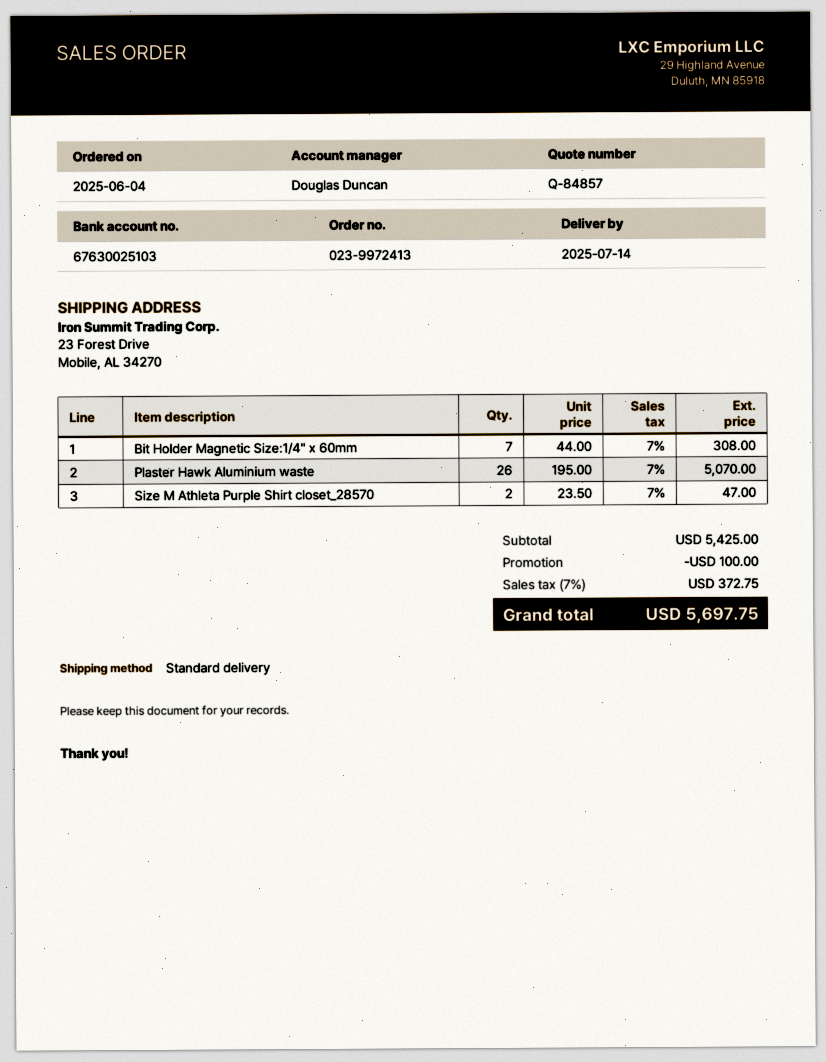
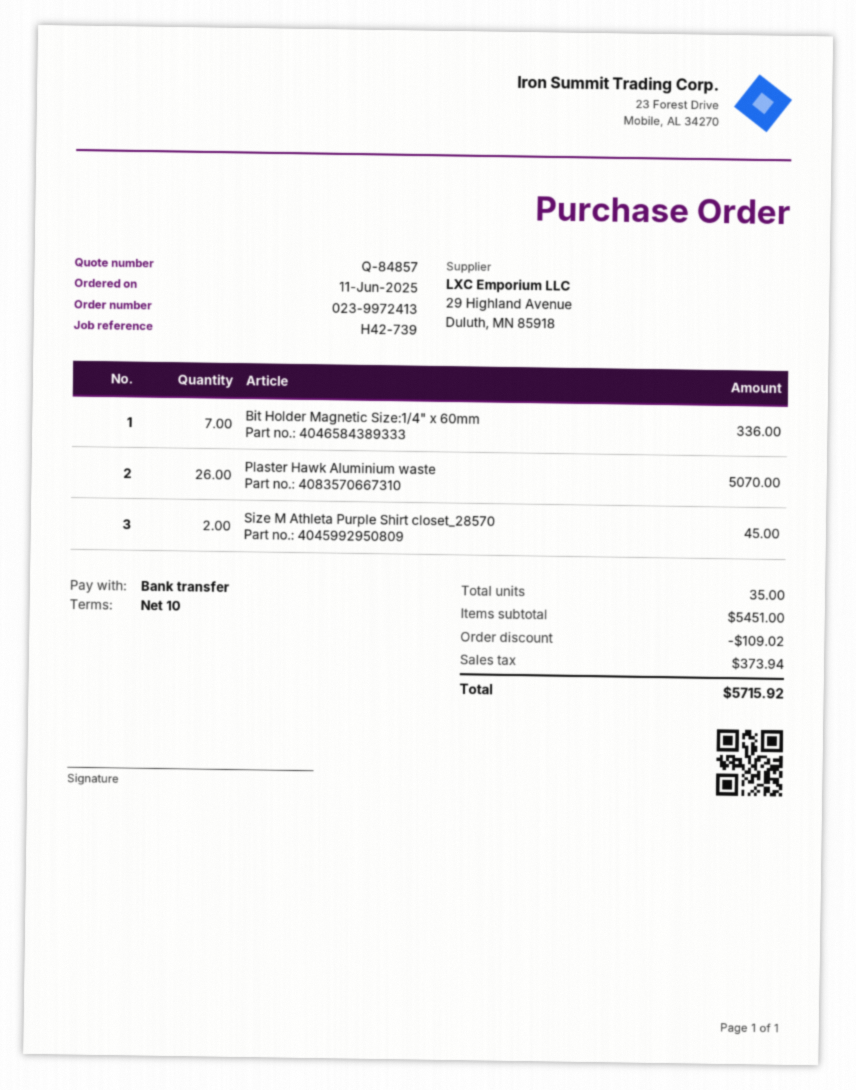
order date: 2025-06-04 -> 2025-06-11
Bit Holder Magnetic Size:1/4" x 60mm: 7 for 308.00 -> 7 for 336.00
Size M Athleta Purple Shirt closet_28570: 2 for 47.00 -> 2 for 45.00
subtotal: 5425.00 -> 5451.00
discount: 100.00 -> 109.02
tax: 372.75 -> 373.94
total: 5697.75 -> 5715.92

